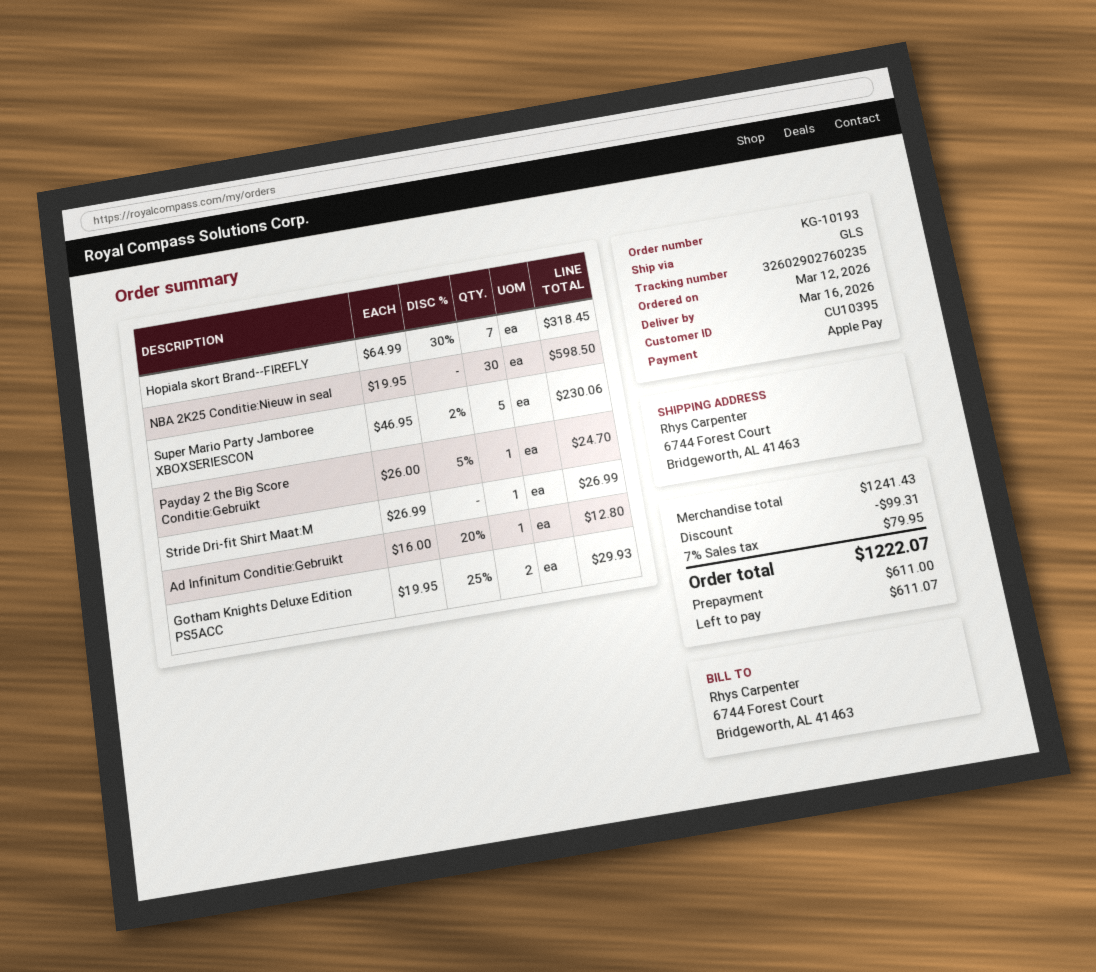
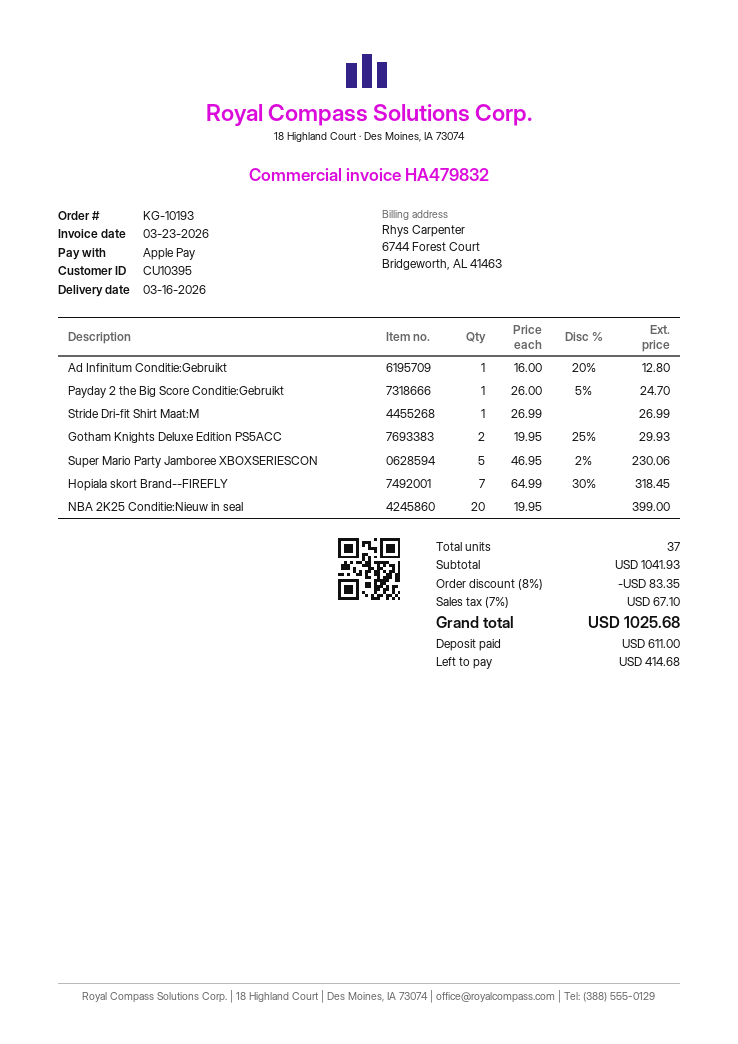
NBA 2K25 Conditie:Nieuw in seal: 30 x 19.95 = 598.50 -> 20 x 19.95 = 399.00
subtotal: 1241.43 -> 1041.93
discount: 99.31 -> 83.35
tax: 7% = 79.95 -> 7% = 67.10
total: 1222.07 -> 1025.68
balance: 611.07 -> 414.68

